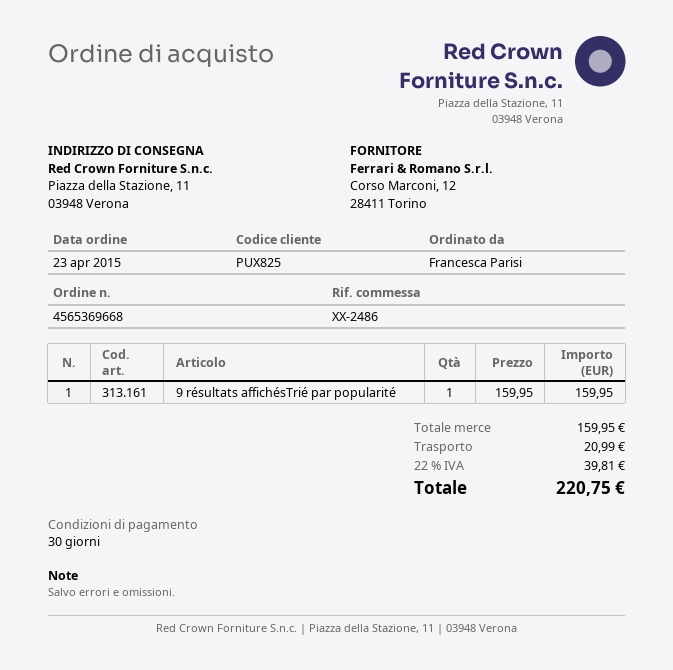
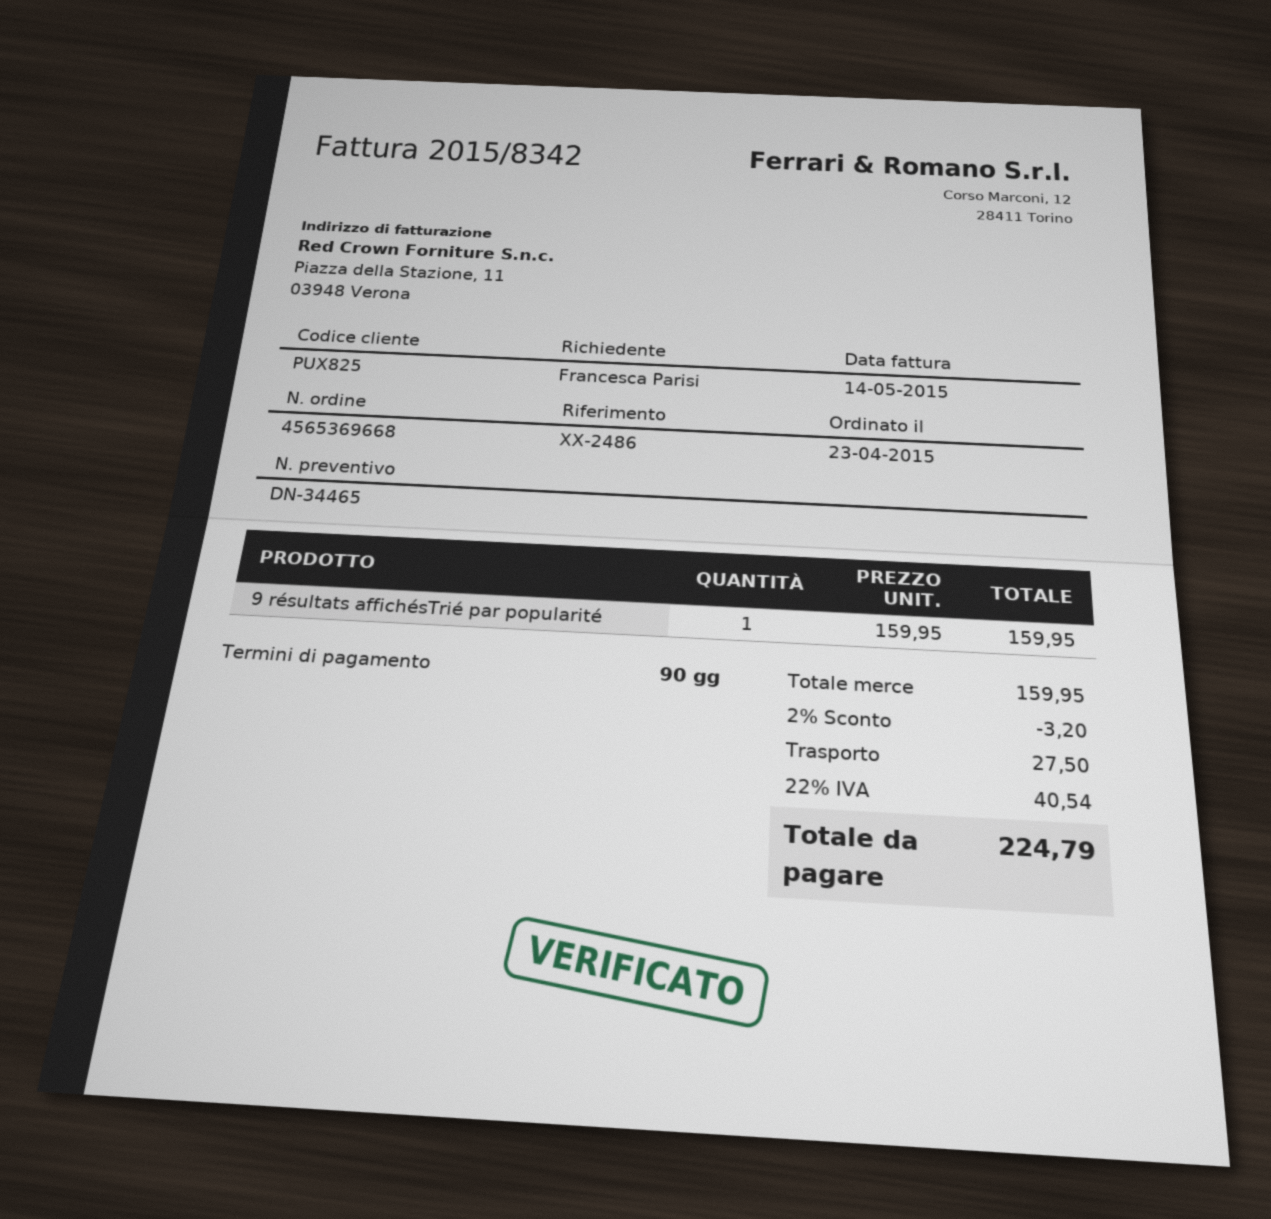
payment terms: 30 days -> 90 days
discount: none -> 2% = 3.20
shipping: 20.99 -> 27.50
tax: 22% = 39.81 -> 22% = 40.54
total: 220.75 -> 224.79

